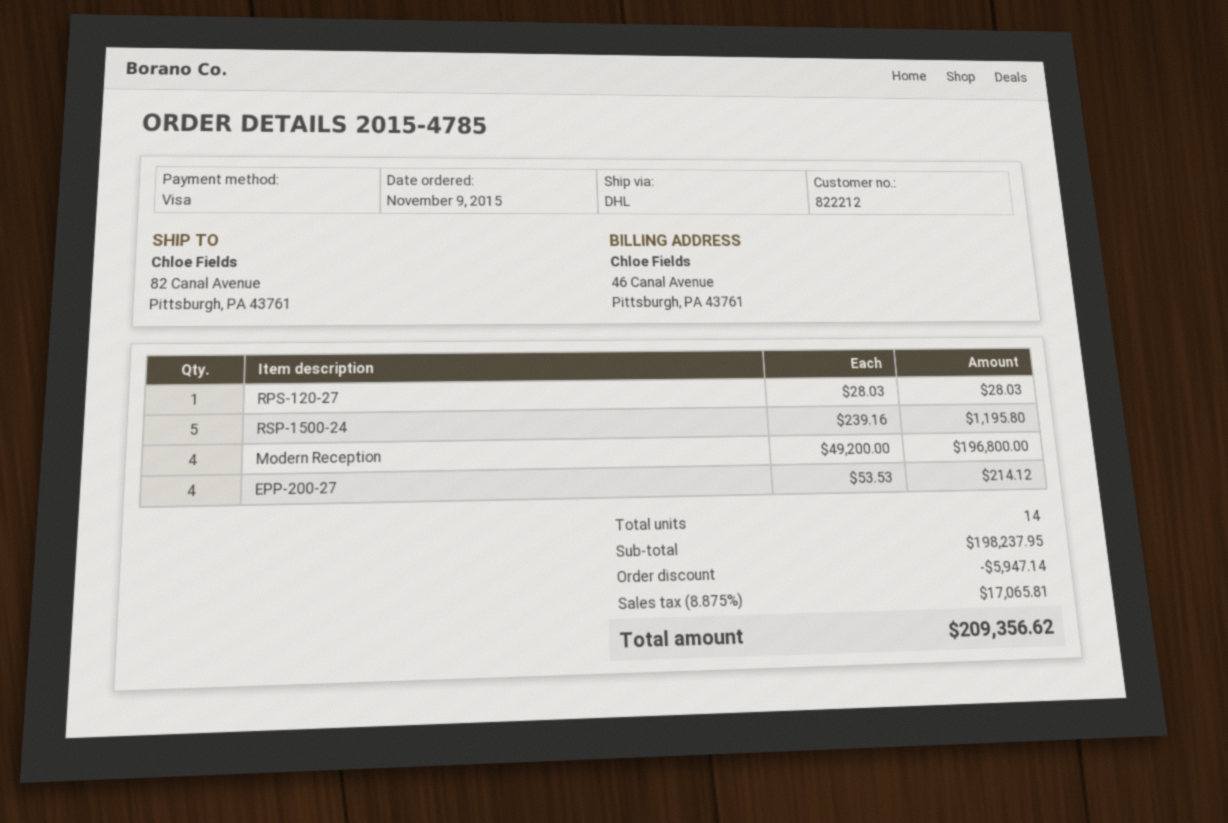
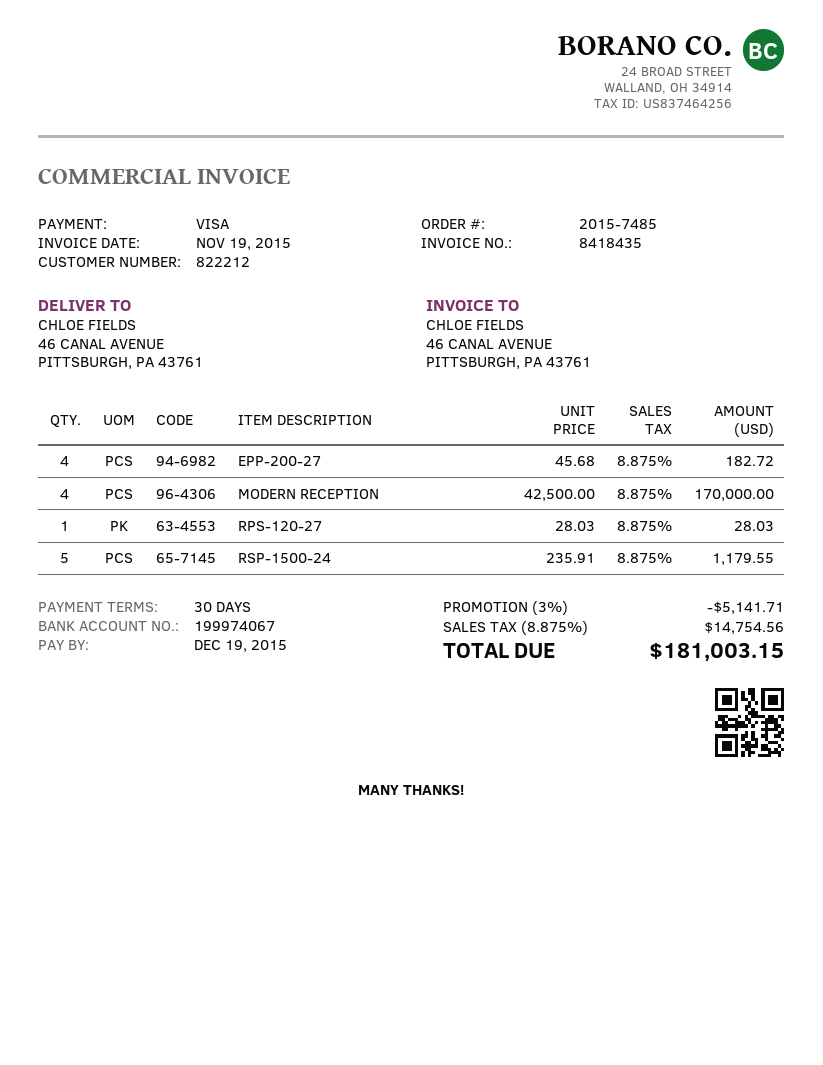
order number: 2015-4785 -> 2015-7485
ship to: 82 Canal Avenue, Pittsburgh, PA 43761 -> 46 CANAL AVENUE, PITTSBURGH, PA 43761
RSP-1500-24: 5 x 239.16 = 1195.80 -> 5 x 235.91 = 1179.55
Modern Reception: 4 x 49200.00 = 196800.00 -> 4 x 42500.00 = 170000.00
EPP-200-27: 4 x 53.53 = 214.12 -> 4 x 45.68 = 182.72
discount: 5947.14 -> 5141.71
tax: 8.875% = 17065.81 -> 8.875% = 14754.56
total: 209356.62 -> 181003.15

